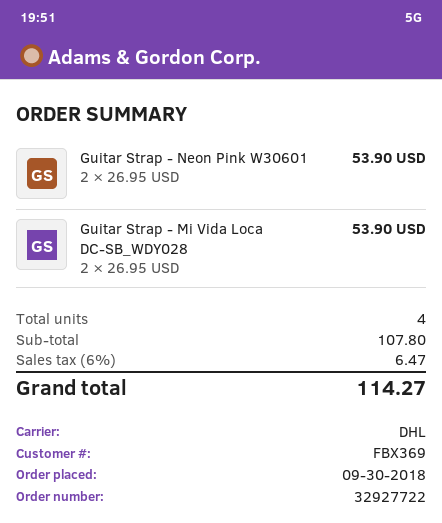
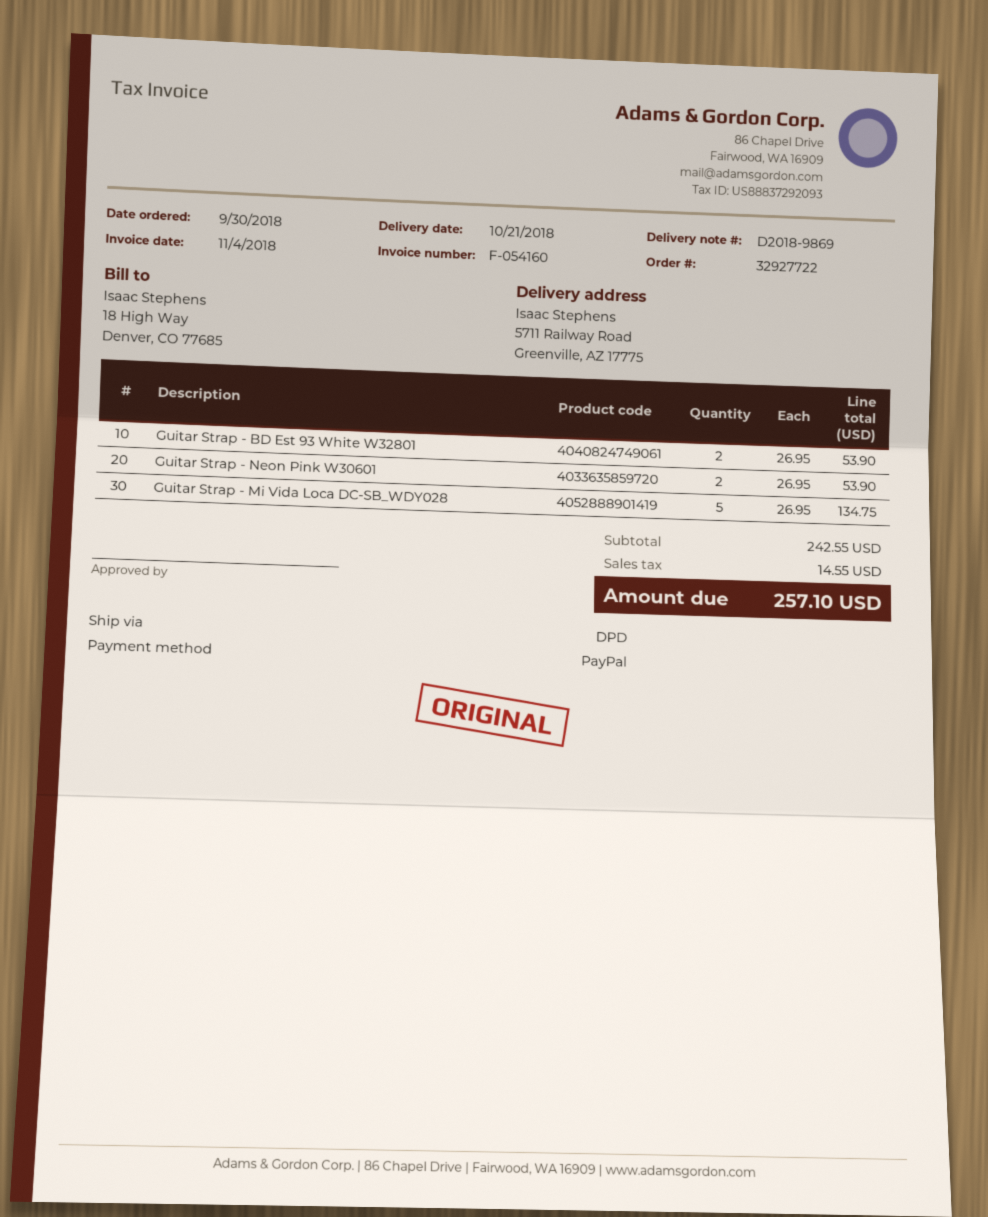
shipping method: DHL -> DPD
Guitar Strap - Mi Vida Loca DC-SB_WDY028: 2 x 26.95 = 53.90 -> 5 x 26.95 = 134.75
Guitar Strap - BD Est 93 White W32801: none -> 2 x 26.95 = 53.90
subtotal: 107.80 -> 242.55
tax: 6.47 -> 14.55
total: 114.27 -> 257.10

